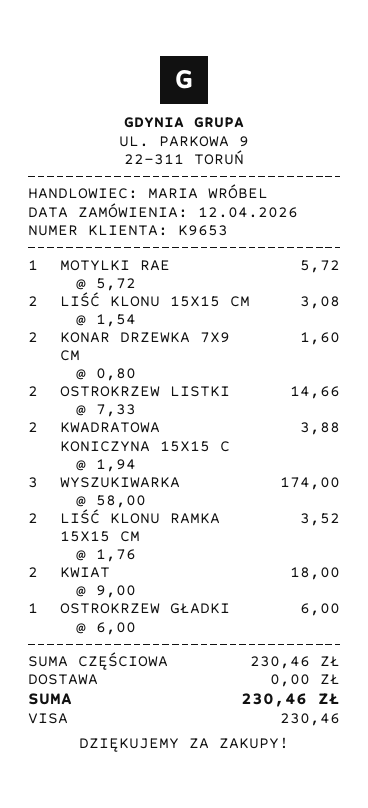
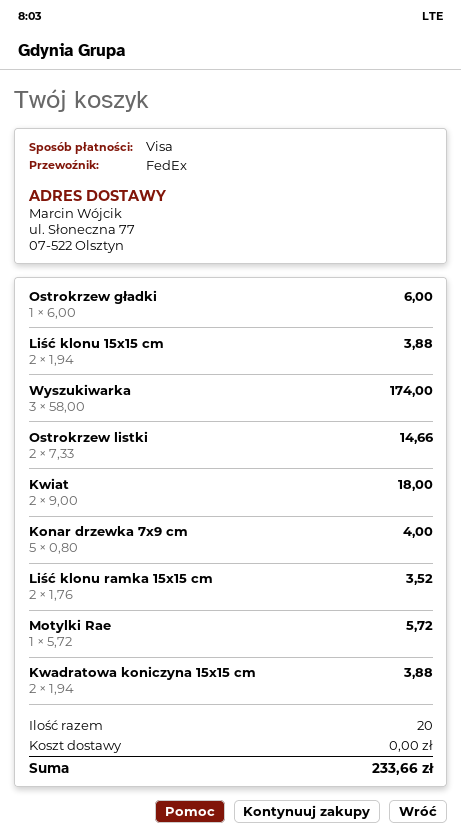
LIŚĆ KLONU 15X15 CM: 2 x 1.54 = 3.08 -> 2 x 1.94 = 3.88
KONAR DRZEWKA 7X9 CM: 2 x 0.80 = 1.60 -> 5 x 0.80 = 4.00
total: 230.46 -> 233.66

